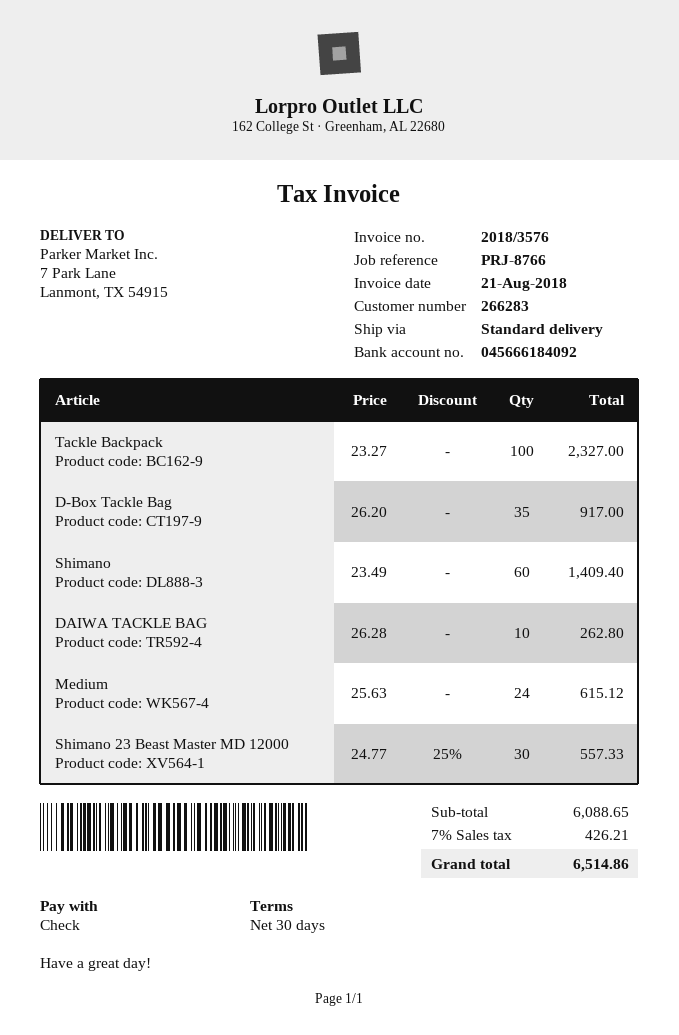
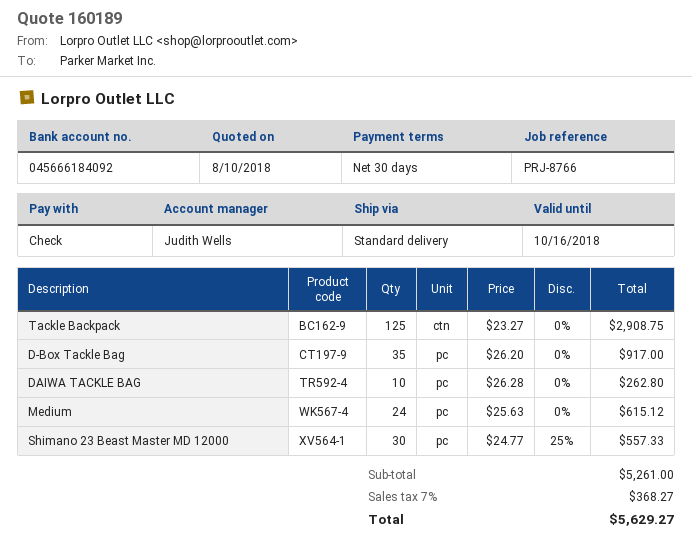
Tackle Backpack: 100 x 23.27 = 2327.00 -> 125 x 23.27 = 2908.75
Shimano: 60 x 23.49 = 1409.40 -> none
subtotal: 6088.65 -> 5261.00
tax: 7% = 426.21 -> 7% = 368.27
total: 6514.86 -> 5629.27

